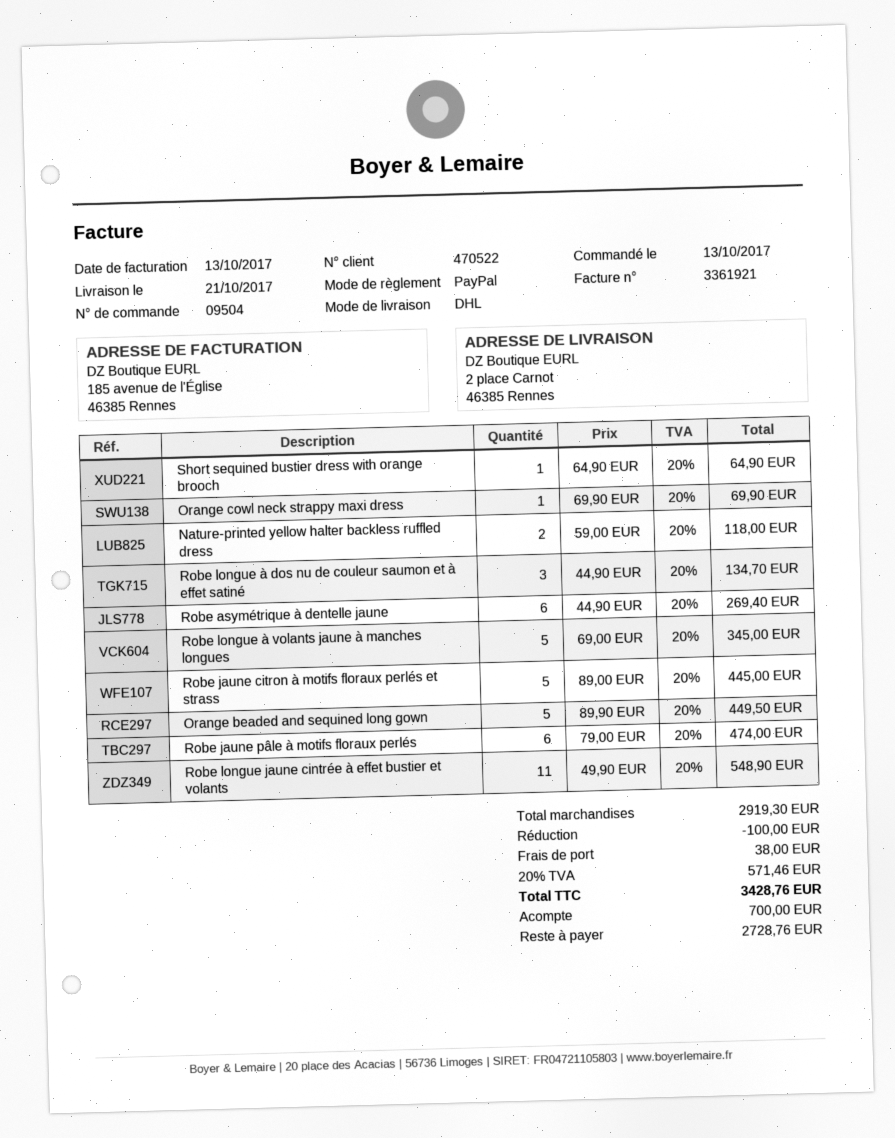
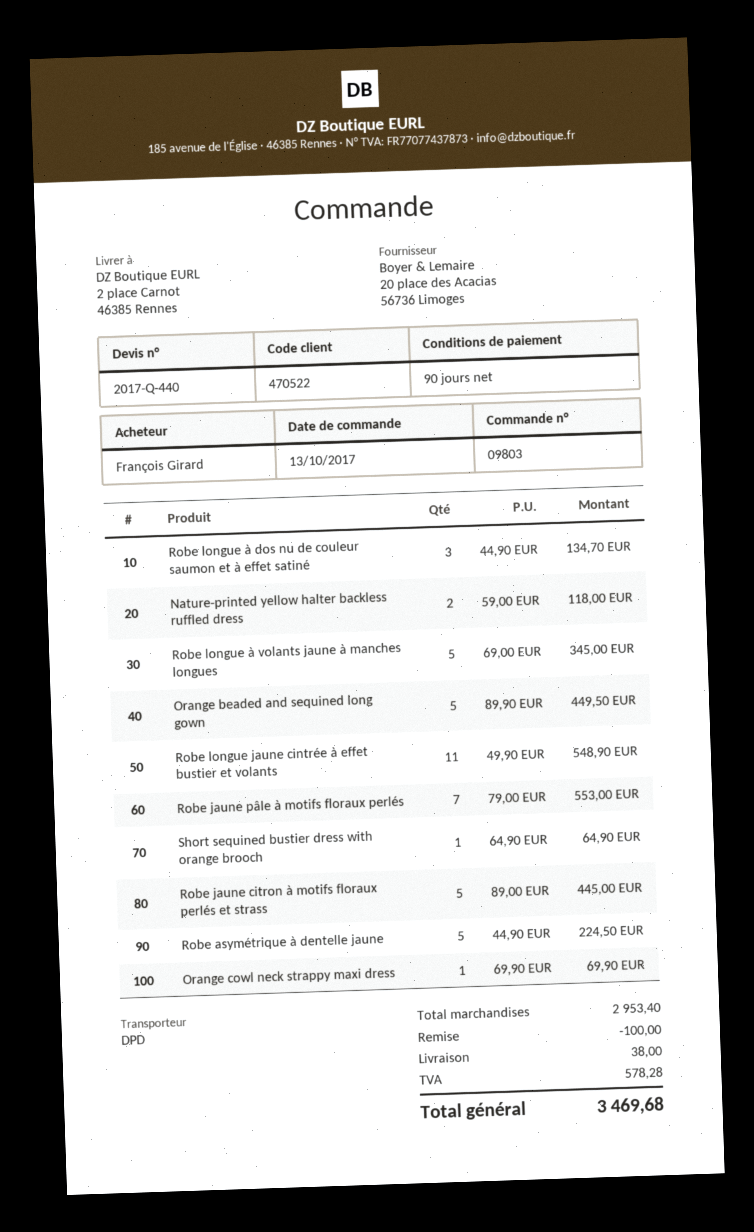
order number: 09504 -> 09803
shipping method: DHL -> DPD
Robe asymétrique à dentelle jaune: 6 x 44.90 = 269.40 -> 5 x 44.90 = 224.50
Robe jaune pâle à motifs floraux perlés: 6 x 79.00 = 474.00 -> 7 x 79.00 = 553.00
subtotal: 2919.30 -> 2953.40
tax: 571.46 -> 578.28
total: 3428.76 -> 3469.68

